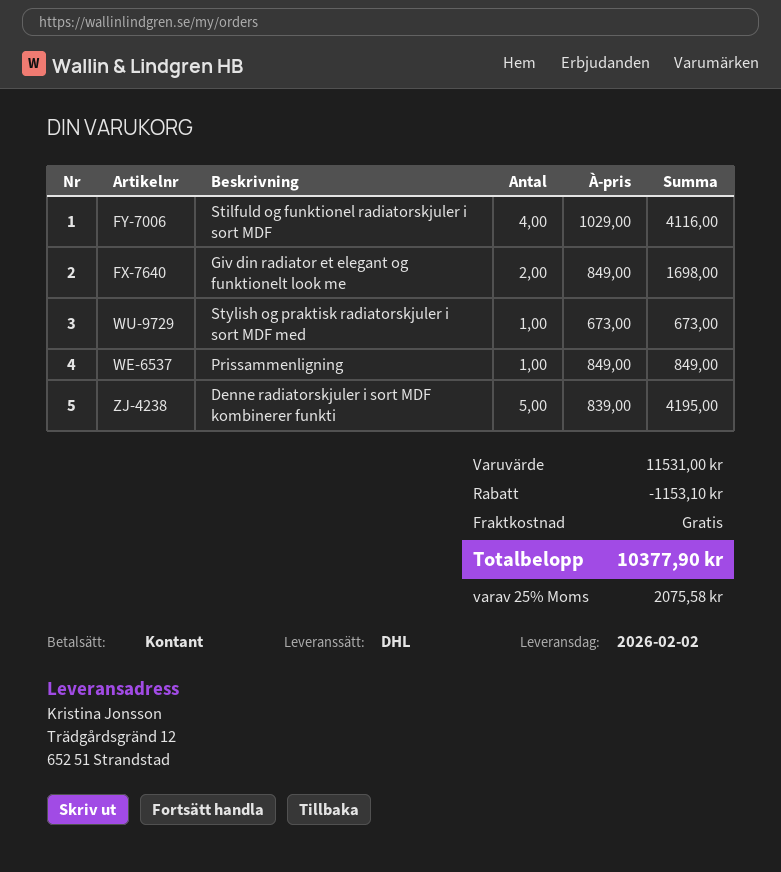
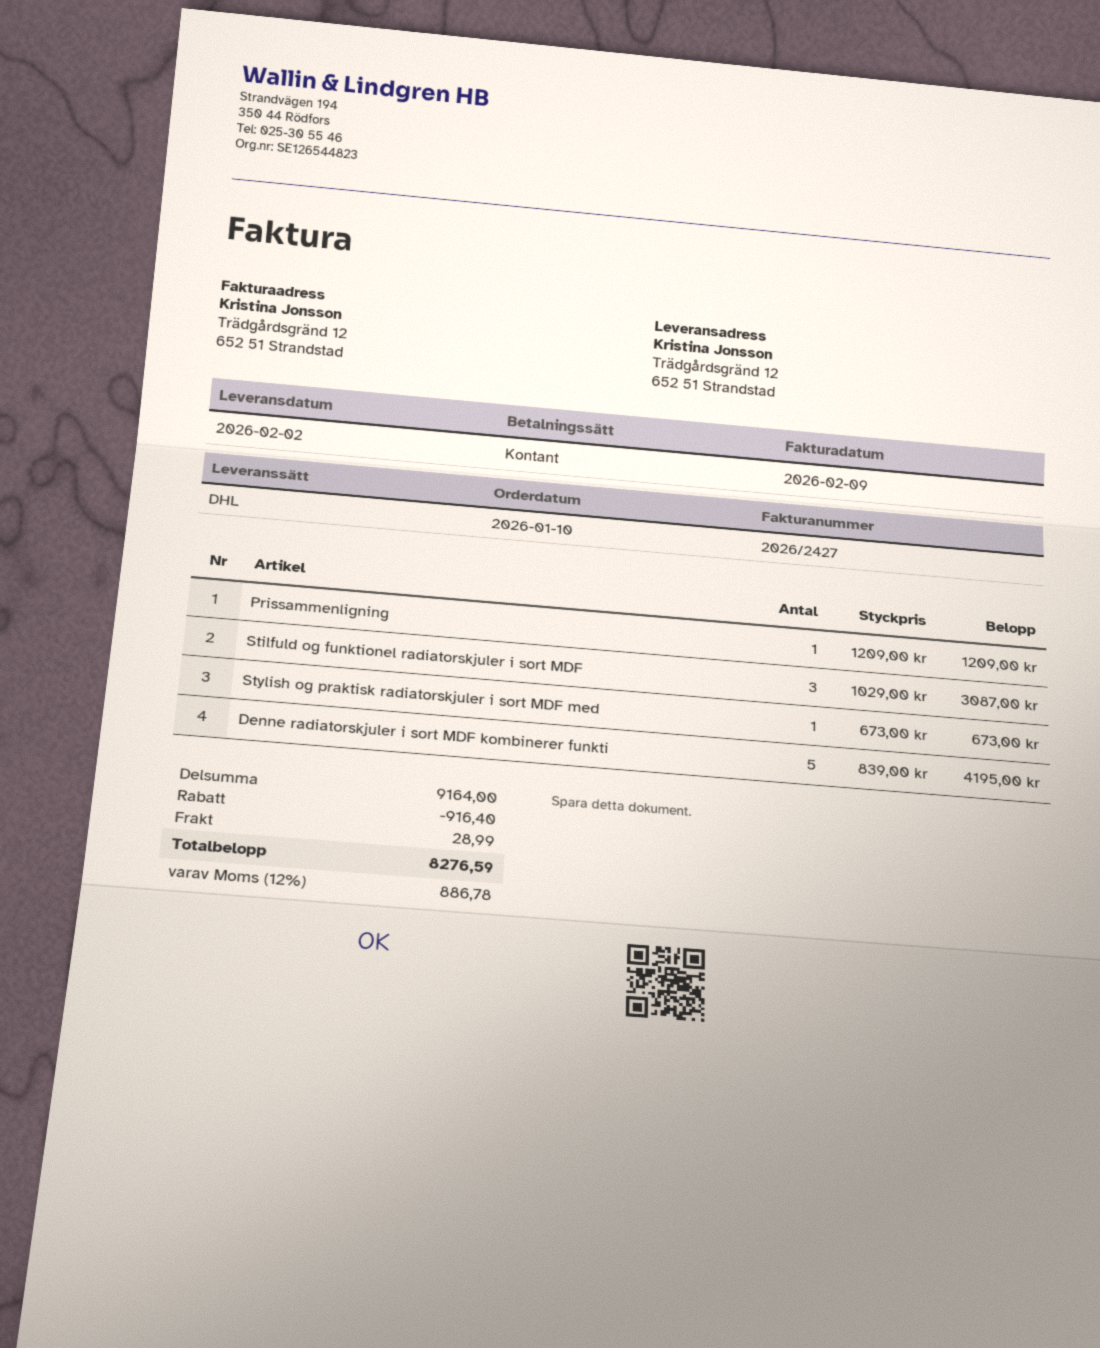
Stilfuld og funktionel radiatorskjuler i sort MDF: 4 x 1029.00 = 4116.00 -> 3 x 1029.00 = 3087.00
Giv din radiator et elegant og funktionelt look me: 2 x 849.00 = 1698.00 -> none
Prissammenligning: 1 x 849.00 = 849.00 -> 1 x 1209.00 = 1209.00
subtotal: 11531.00 -> 9164.00
discount: 1153.10 -> 916.40
shipping: 0.00 -> 28.99
tax: 25% = 2075.58 -> 12% = 886.78
total: 10377.90 -> 8276.59

